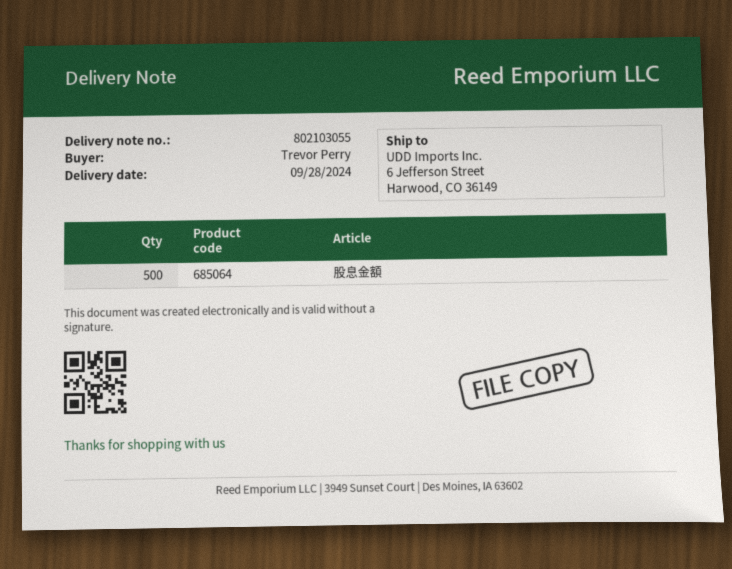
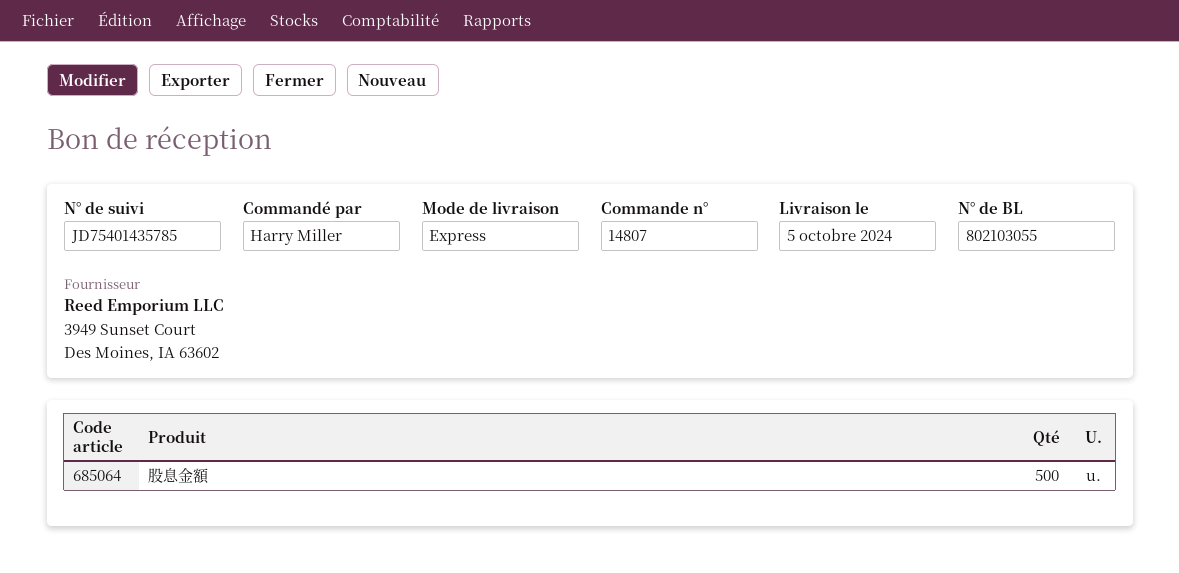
delivery date: 2024-09-28 -> 2024-10-05
ordered by: Trevor Perry -> Harry Miller

